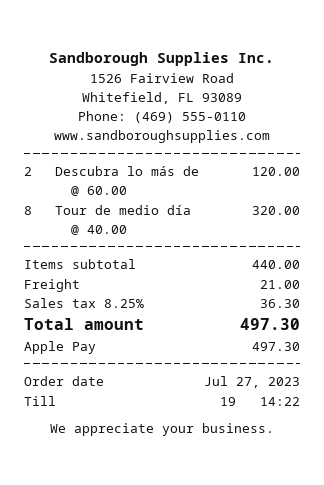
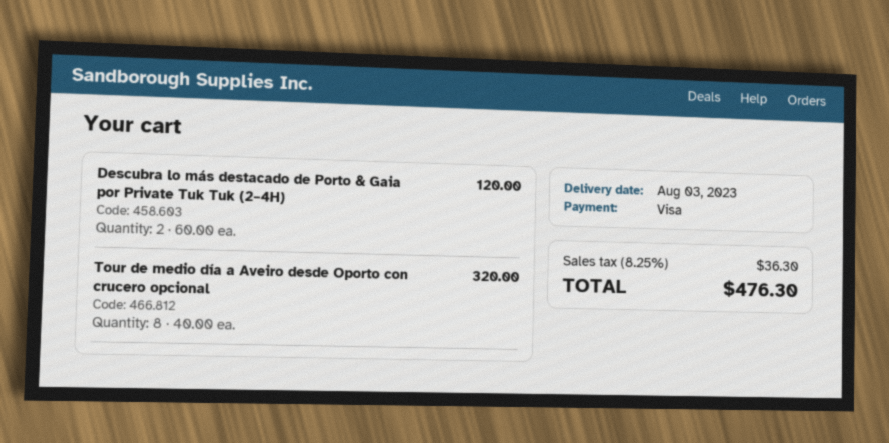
payment method: Apple Pay -> Visa
shipping: 21.00 -> none
total: 497.30 -> 476.30

